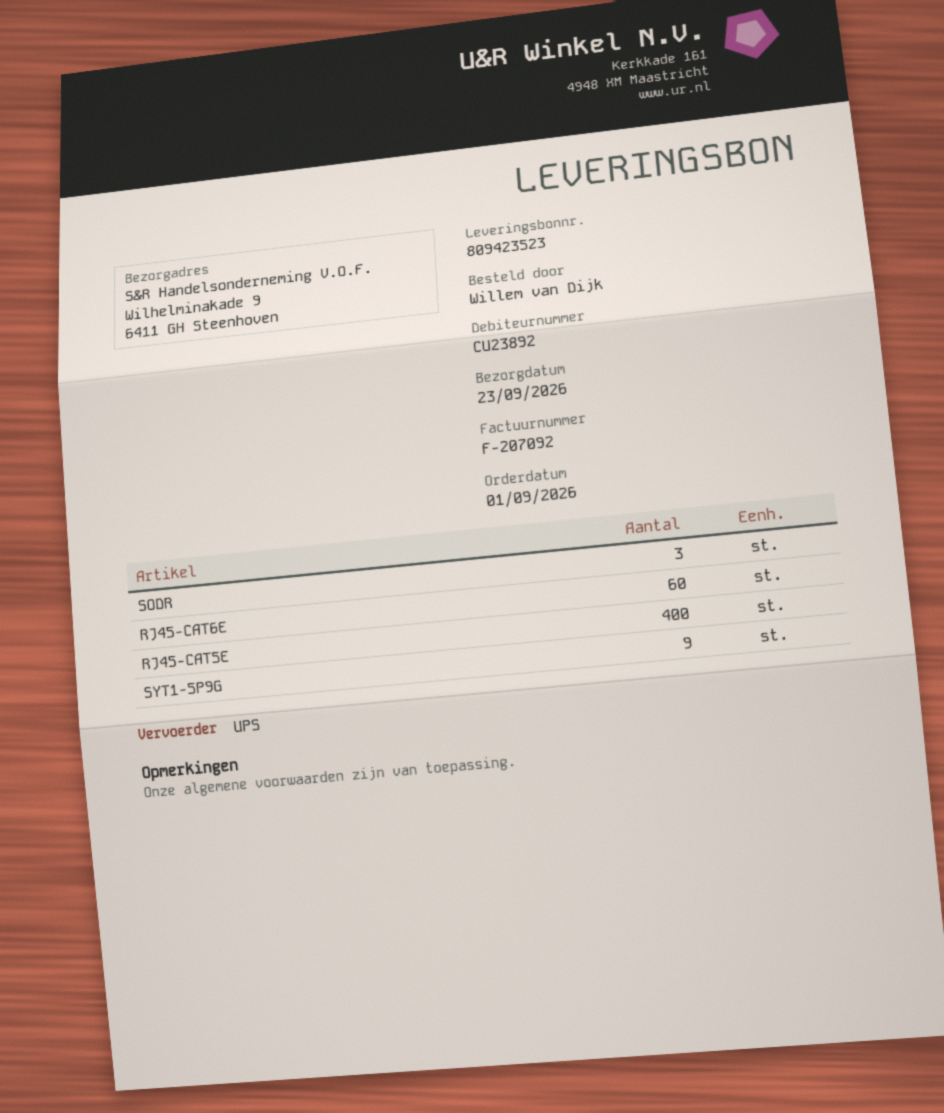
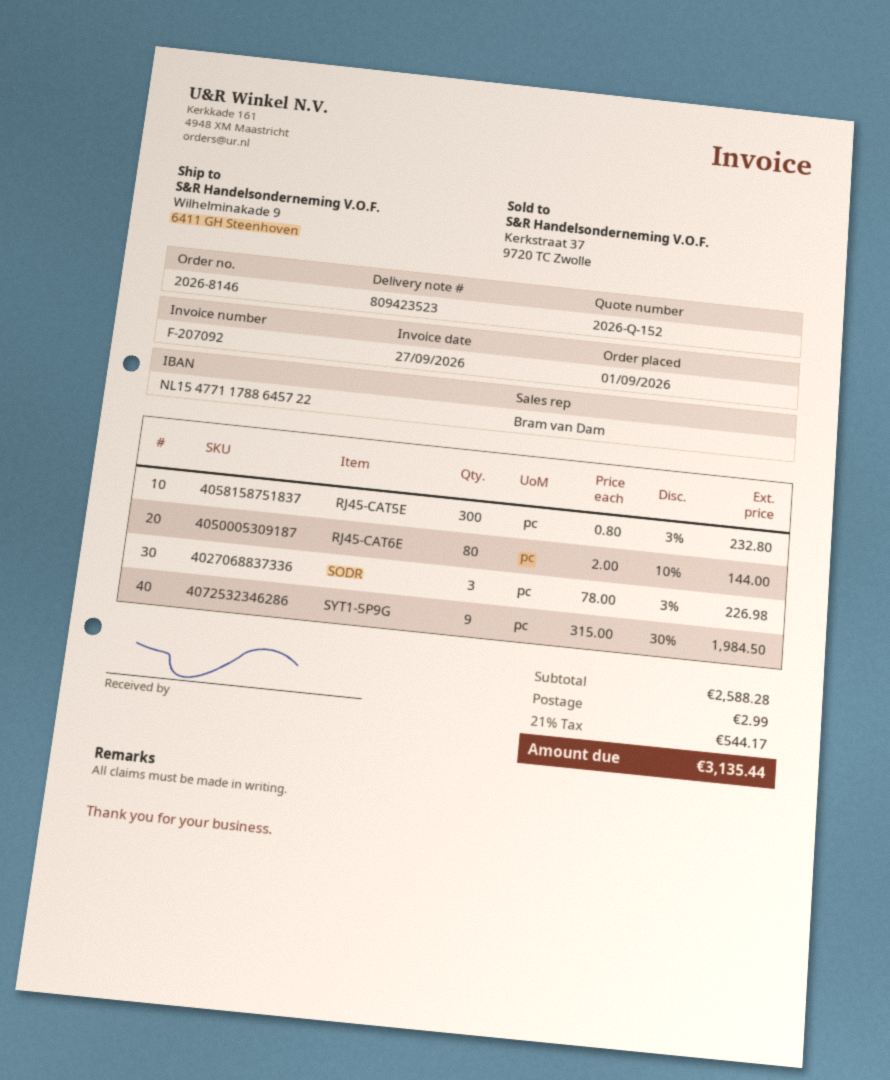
RJ45-CAT6E: 60 -> 80
RJ45-CAT5E: 400 -> 300

